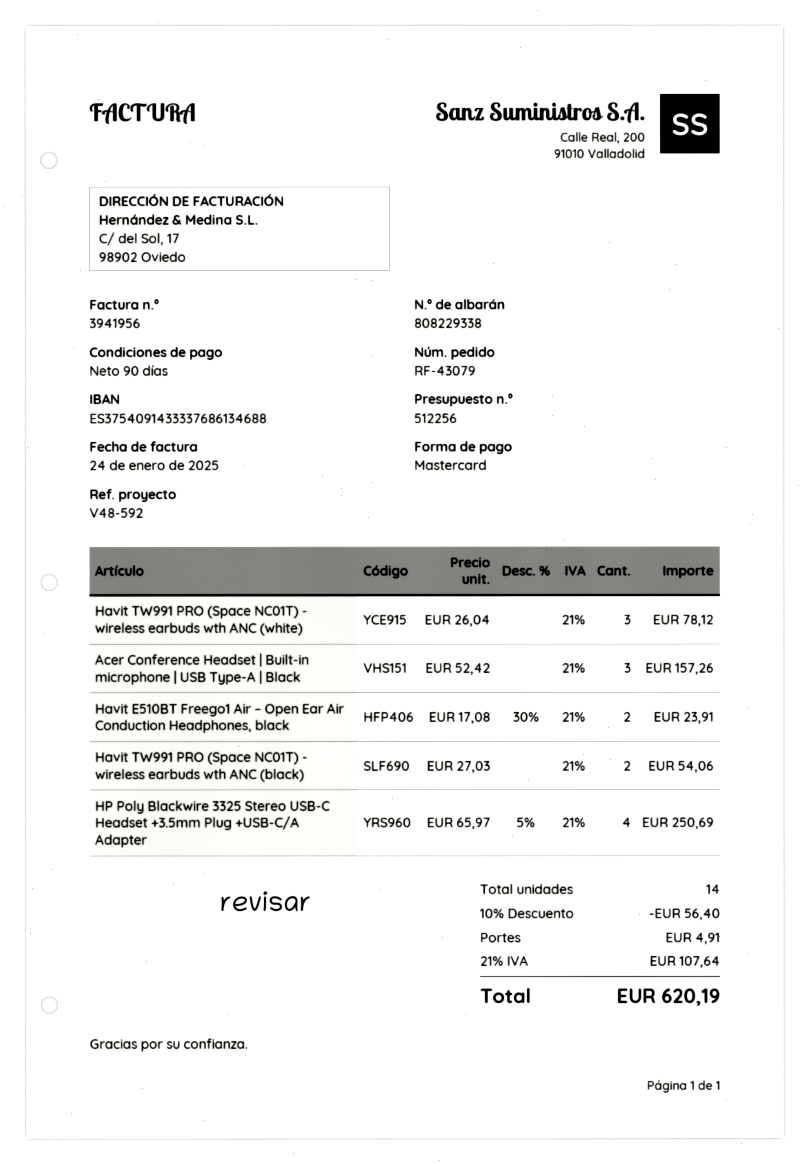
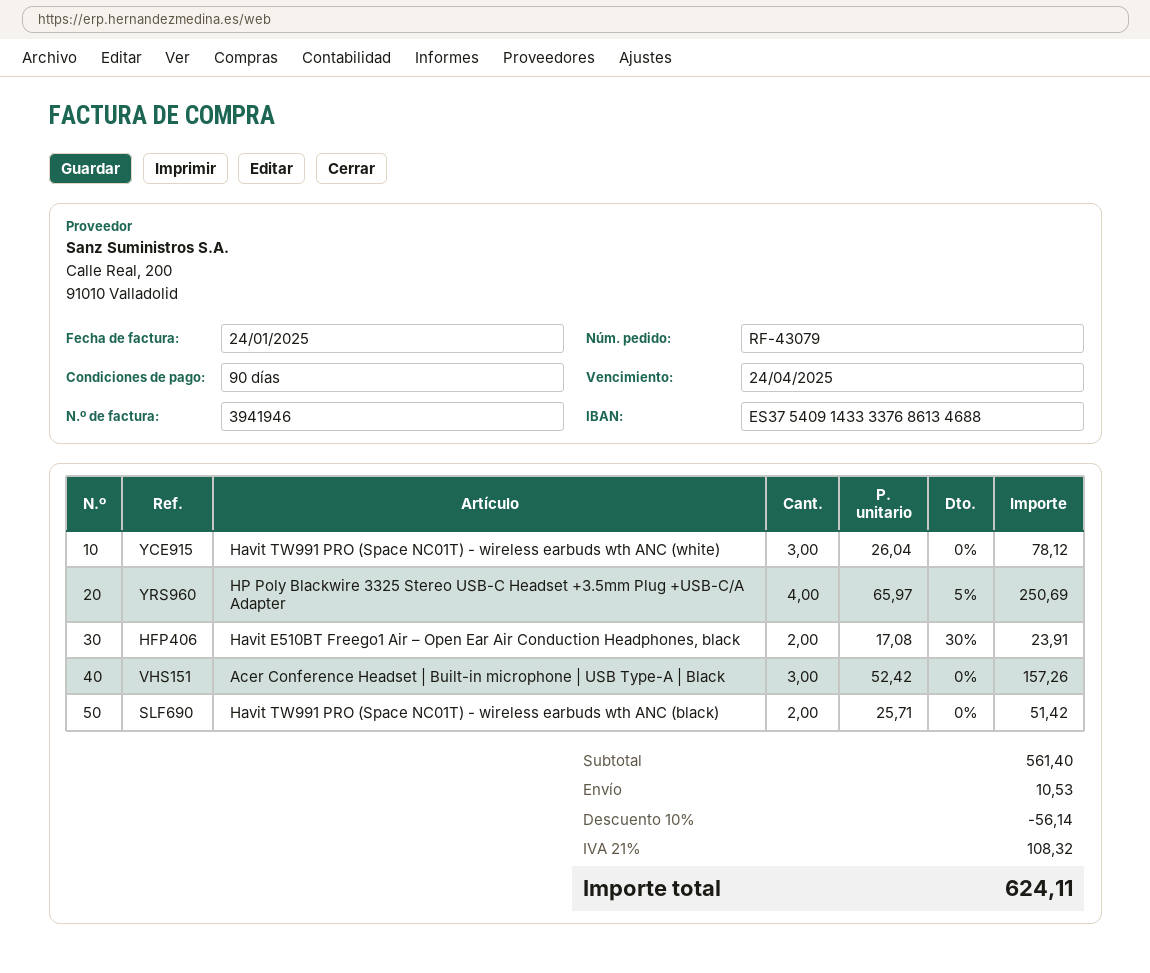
invoice number: 3941956 -> 3941946
Havit TW991 PRO (Space NC01T) - wireless earbuds wth ANC (black): 2 x 27.03 = 54.06 -> 2 x 25.71 = 51.42
discount: 10% = 56.40 -> 10% = 56.14
shipping: 4.91 -> 10.53
tax: 21% = 107.64 -> 21% = 108.32
total: 620.19 -> 624.11

